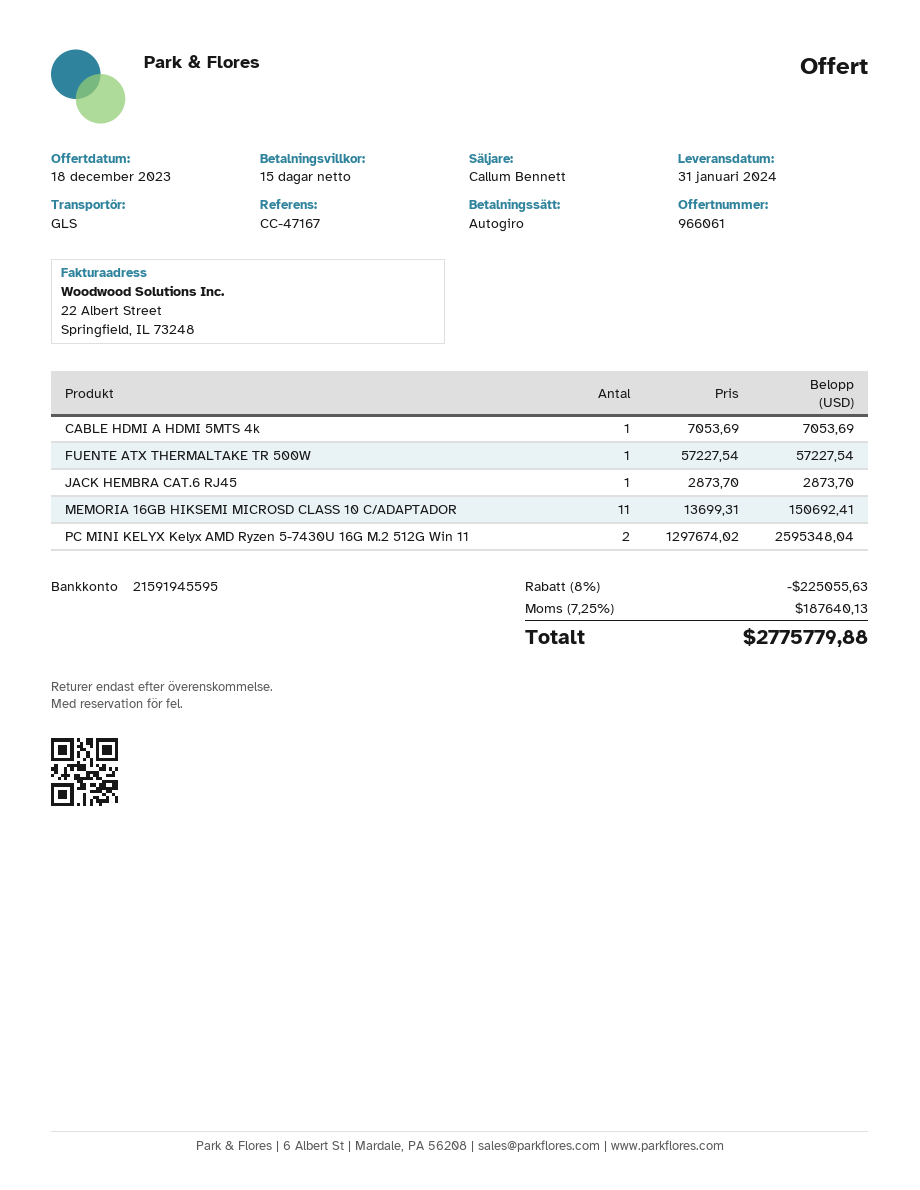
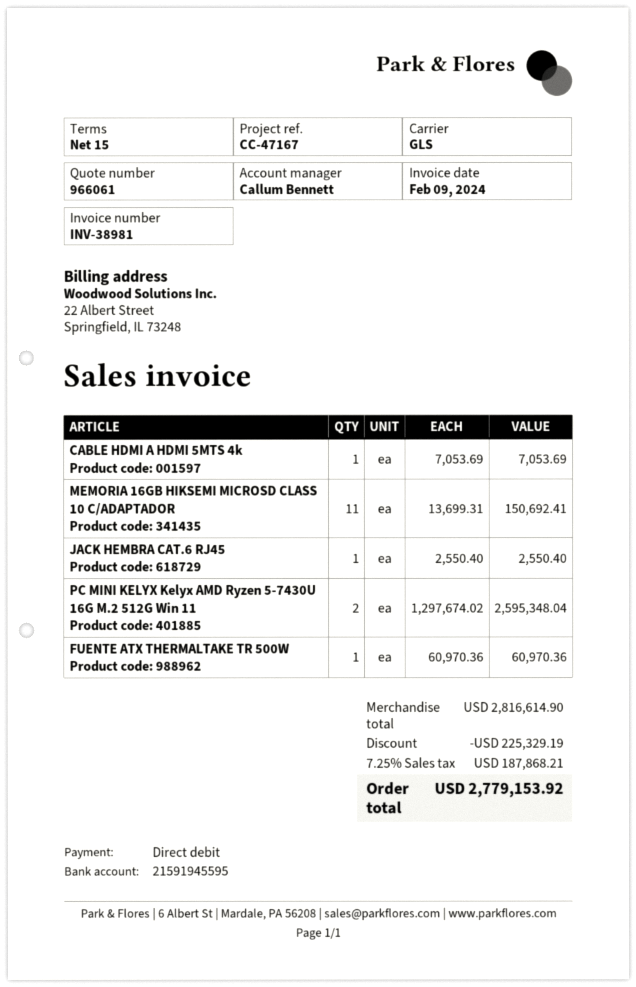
FUENTE ATX THERMALTAKE TR 500W: 1 x 57227.54 = 57227.54 -> 1 x 60970.36 = 60970.36
JACK HEMBRA CAT.6 RJ45: 1 x 2873.70 = 2873.70 -> 1 x 2550.40 = 2550.40
discount: 225055.63 -> 225329.19
tax: 7.25% = 187640.13 -> 7.25% = 187868.21
total: 2775779.88 -> 2779153.92

